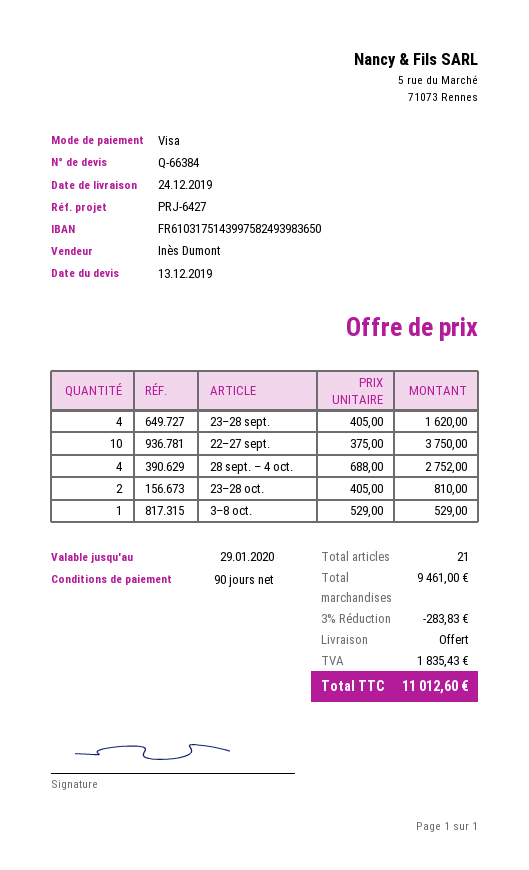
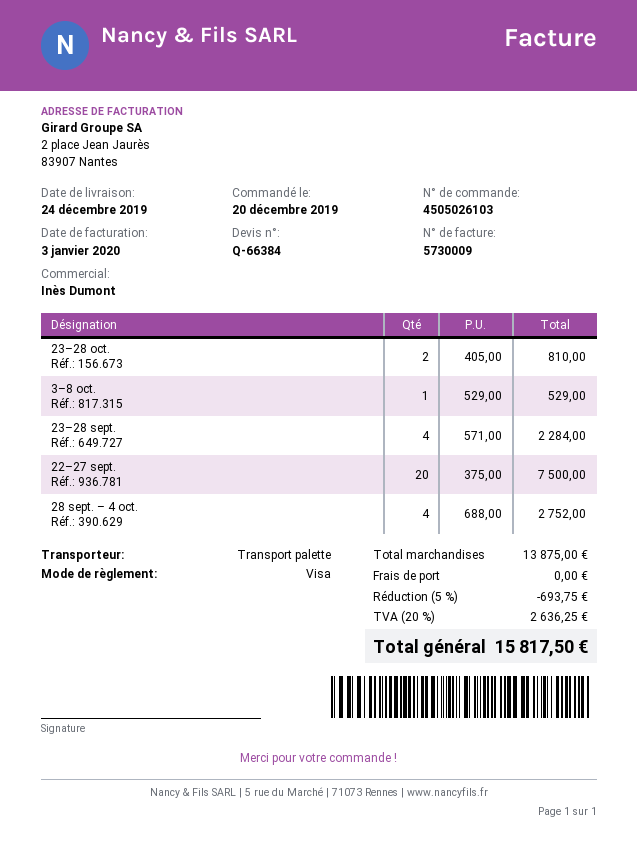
23–28 sept.: 4 x 405.00 = 1620.00 -> 4 x 571.00 = 2284.00
22–27 sept.: 10 x 375.00 = 3750.00 -> 20 x 375.00 = 7500.00
subtotal: 9461.00 -> 13875.00
discount: 3% = 283.83 -> 5% = 693.75
tax: 1835.43 -> 2636.25
total: 11012.60 -> 15817.50

